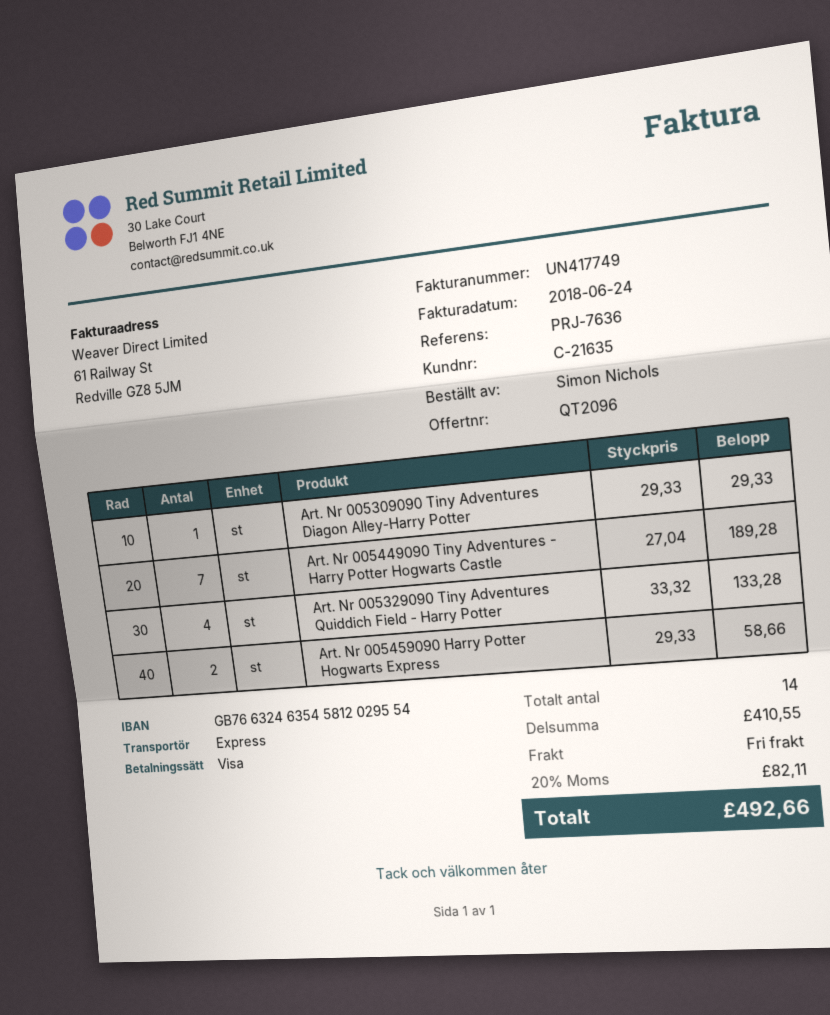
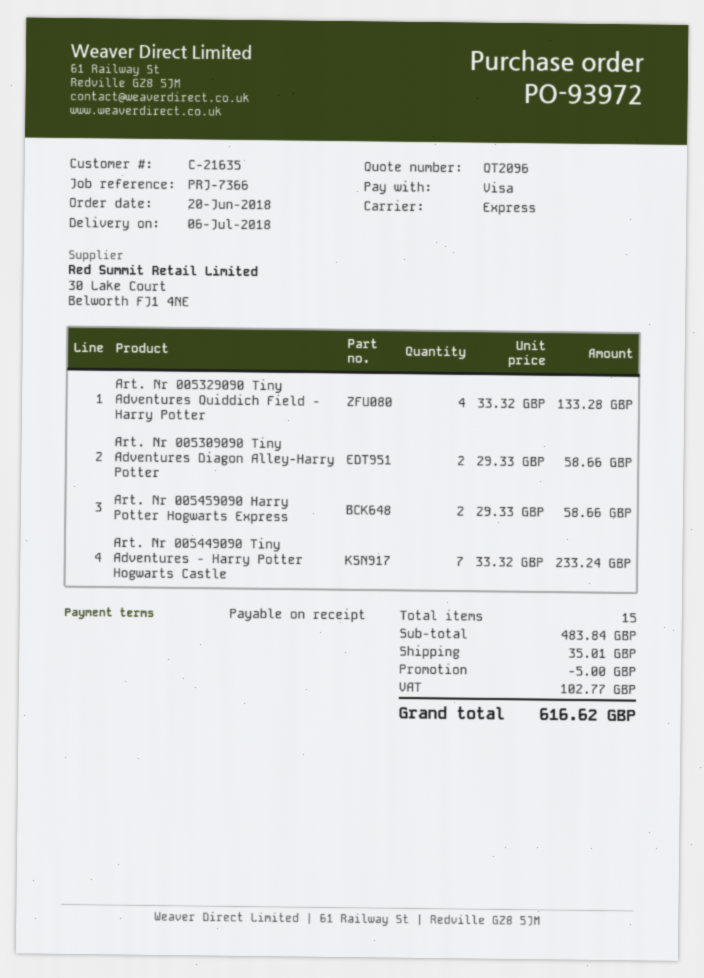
reference: PRJ-7636 -> PRJ-7366
Art. Nr 005309090 Tiny Adventures Diagon Alley-Harry Potter: 1 x 29.33 = 29.33 -> 2 x 29.33 = 58.66
Art. Nr 005449090 Tiny Adventures - Harry Potter Hogwarts Castle: 7 x 27.04 = 189.28 -> 7 x 33.32 = 233.24
total quantity: 14 -> 15
subtotal: 410.55 -> 483.84
discount: none -> 5.00
shipping: 0.00 -> 35.01
tax: 82.11 -> 102.77
total: 492.66 -> 616.62

